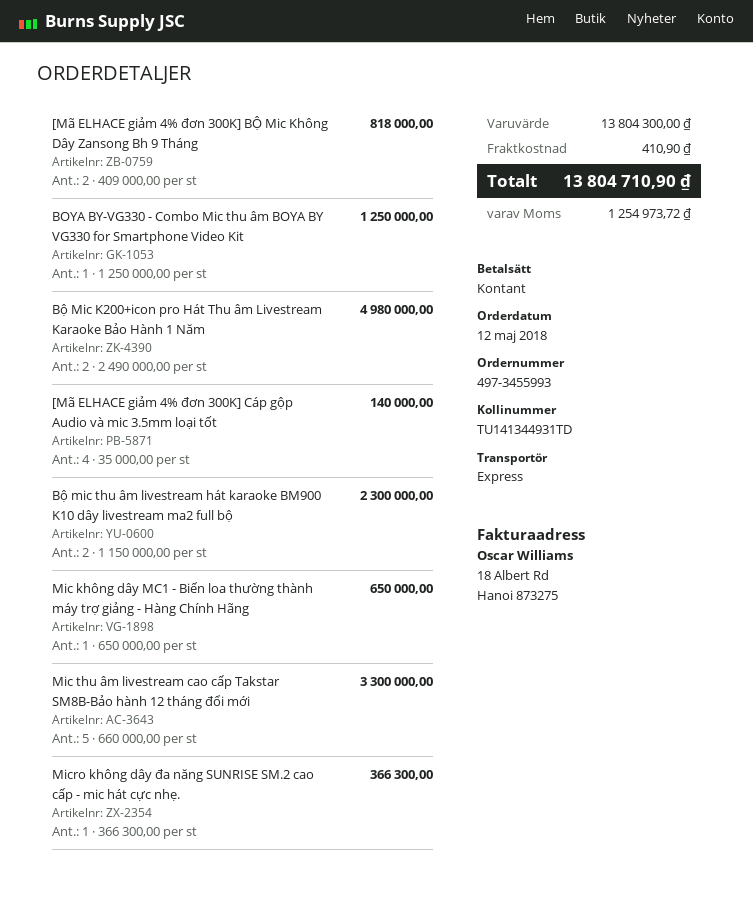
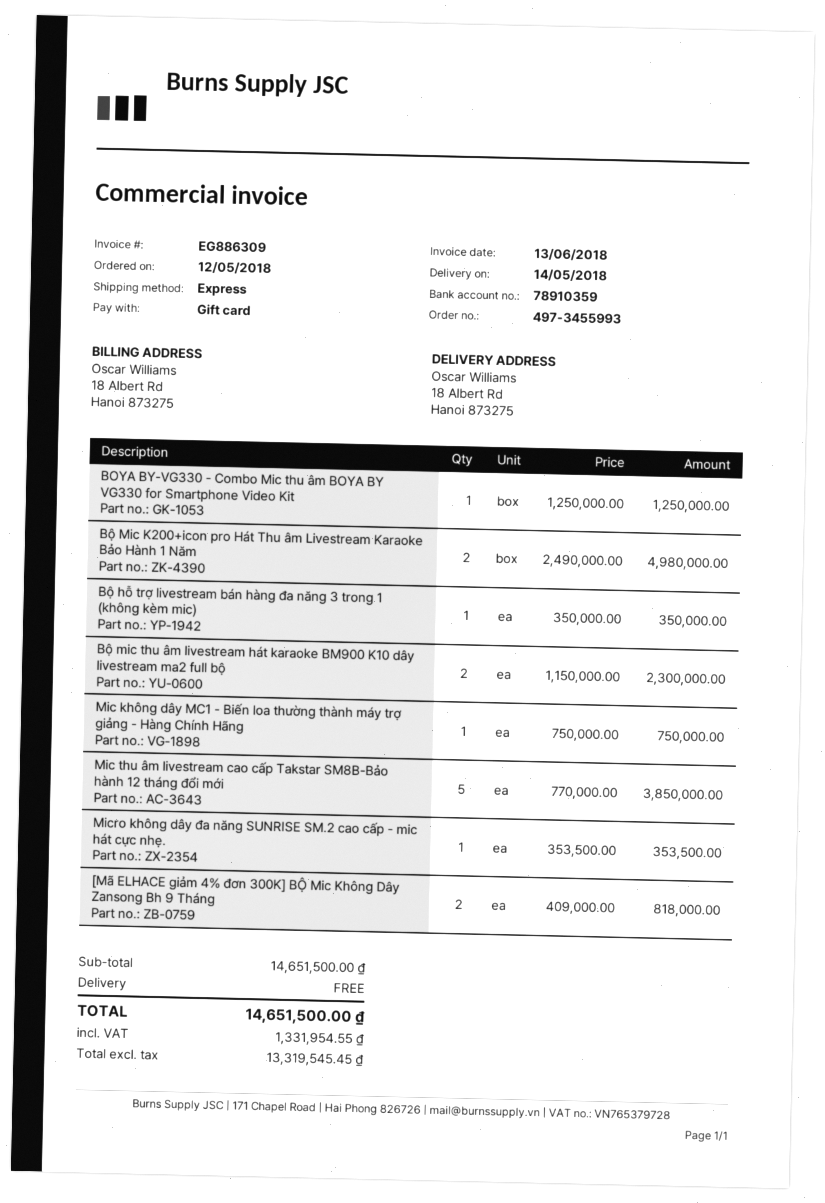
payment method: cash -> gift card
[Mã ELHACE giảm 4% đơn 300K] Cáp gộp Audio và mic 3.5mm loại tốt: 4 x 35000.00 = 140000.00 -> none
Mic không dây MC1 - Biến loa thường thành máy trợ giảng - Hàng Chính Hãng: 1 x 650000.00 = 650000.00 -> 1 x 750000.00 = 750000.00
Mic thu âm livestream cao cấp Takstar SM8B-Bảo hành 12 tháng đổi mới: 5 x 660000.00 = 3300000.00 -> 5 x 770000.00 = 3850000.00
Micro không dây đa năng SUNRISE SM.2 cao cấp - mic hát cực nhẹ.: 1 x 366300.00 = 366300.00 -> 1 x 353500.00 = 353500.00
Bộ hỗ trợ livestream bán hàng đa năng 3 trong 1 (không kèm mic): none -> 1 x 350000.00 = 350000.00
subtotal: 13804300.00 -> 14651500.00
shipping: 410.90 -> 0.00
tax: 1254973.72 -> 1331954.55
total: 13804710.90 -> 14651500.00

